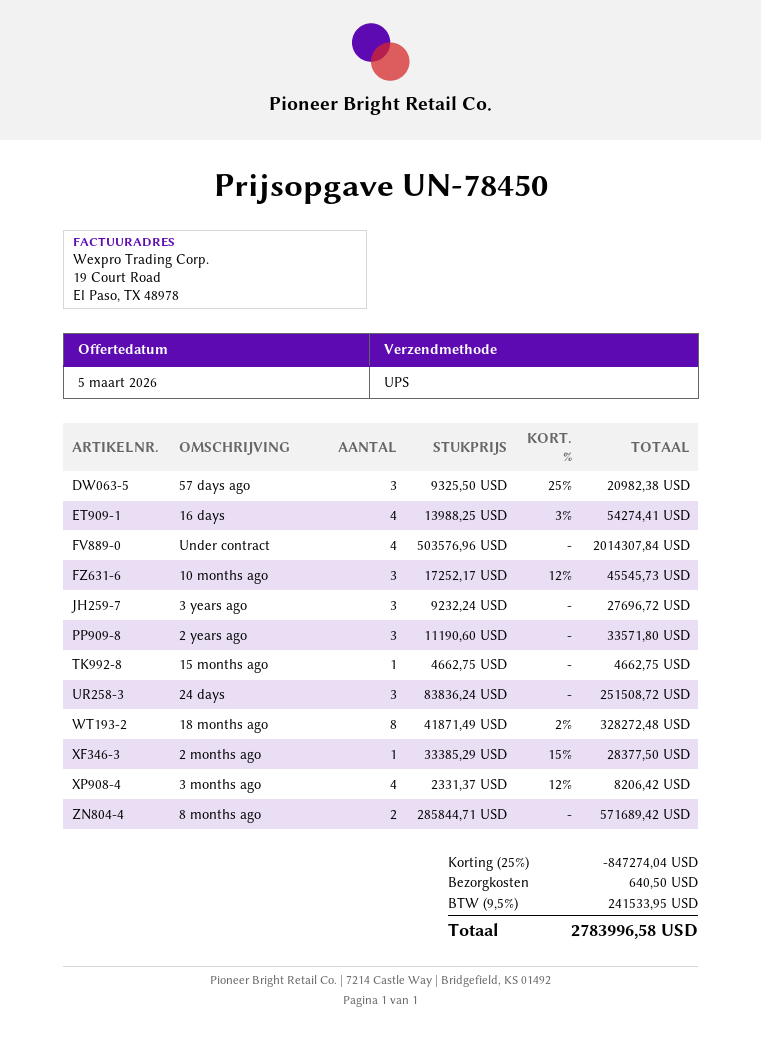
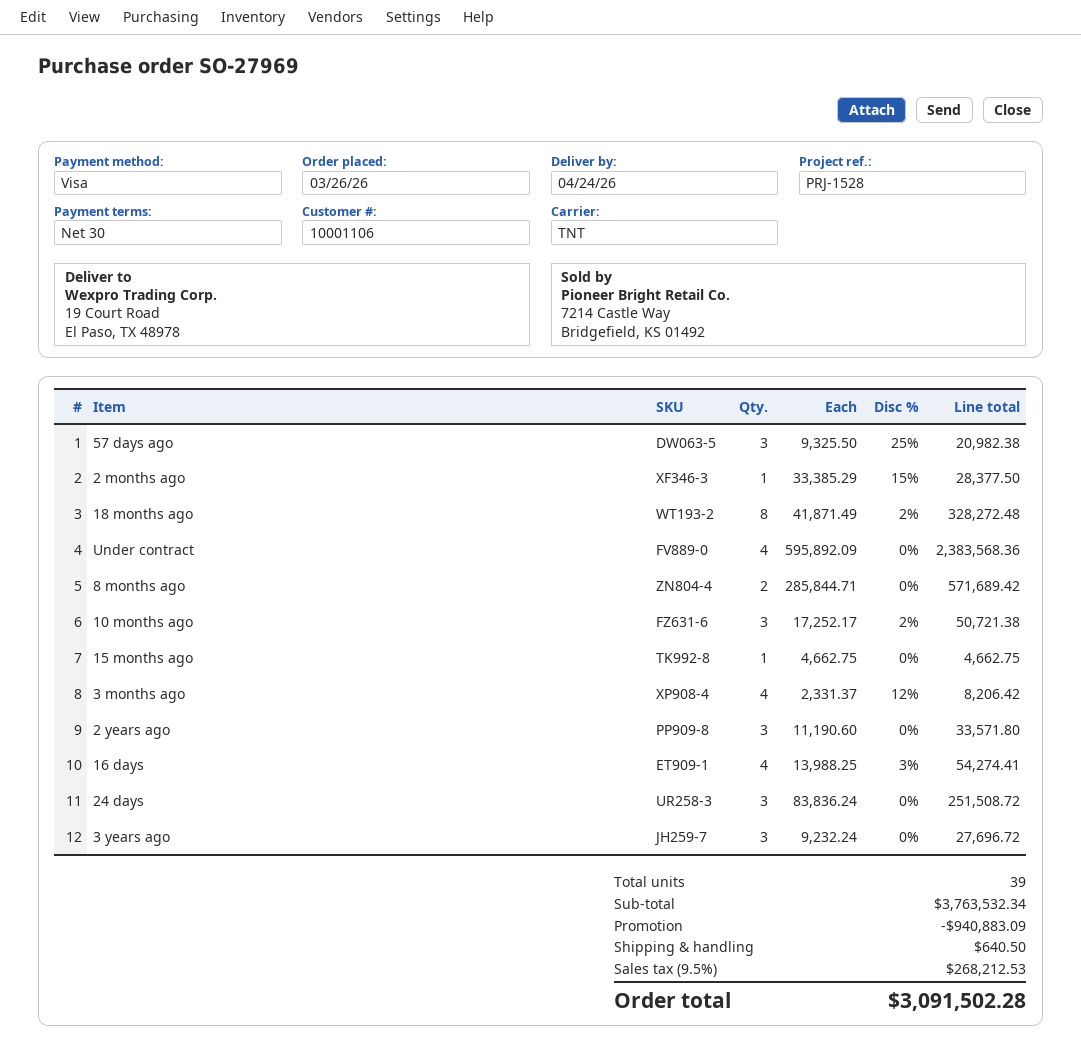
shipping method: UPS -> TNT
Under contract: 4 x 503576.96 = 2014307.84 -> 4 x 595892.09 = 2383568.36
10 months ago: 3 x 17252.17 - 12% = 45545.73 -> 3 x 17252.17 - 2% = 50721.38
discount: 847274.04 -> 940883.09
tax: 9.5% = 241533.95 -> 9.5% = 268212.53
total: 2783996.58 -> 3091502.28

